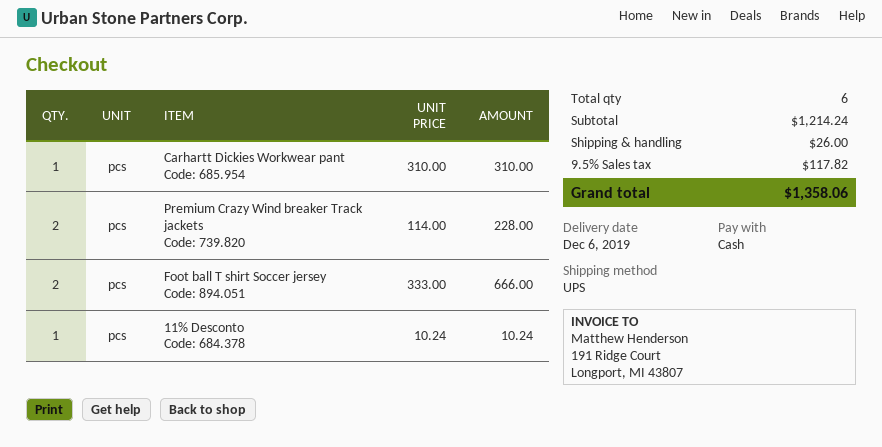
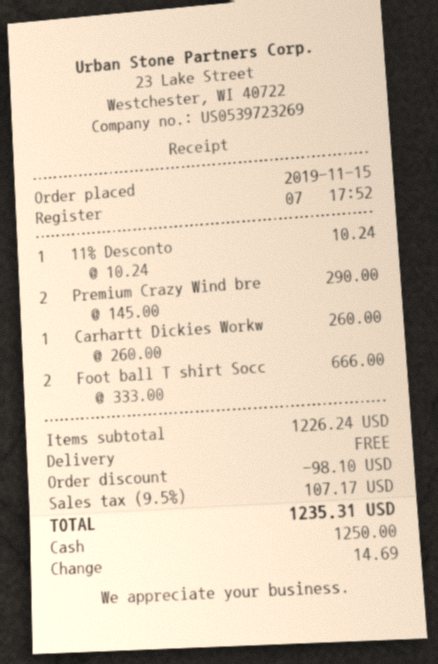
Carhartt Dickies Workwear pant: 1 x 310.00 = 310.00 -> 1 x 260.00 = 260.00
Premium Crazy Wind breaker Track jackets: 2 x 114.00 = 228.00 -> 2 x 145.00 = 290.00
subtotal: 1214.24 -> 1226.24
discount: none -> 98.10
shipping: 26.00 -> 0.00
tax: 9.5% = 117.82 -> 9.5% = 107.17
total: 1358.06 -> 1235.31

